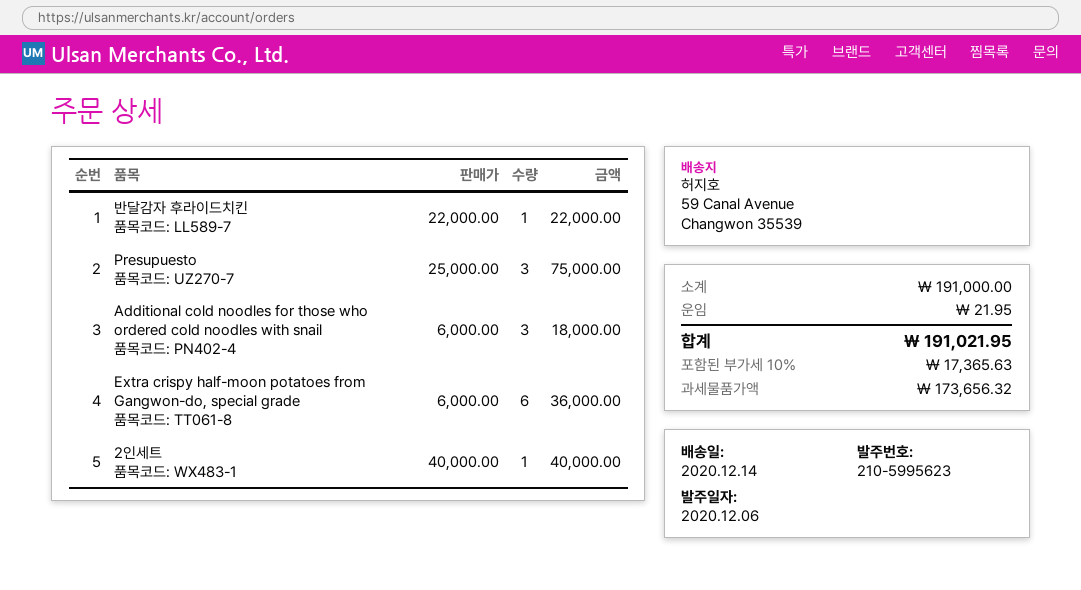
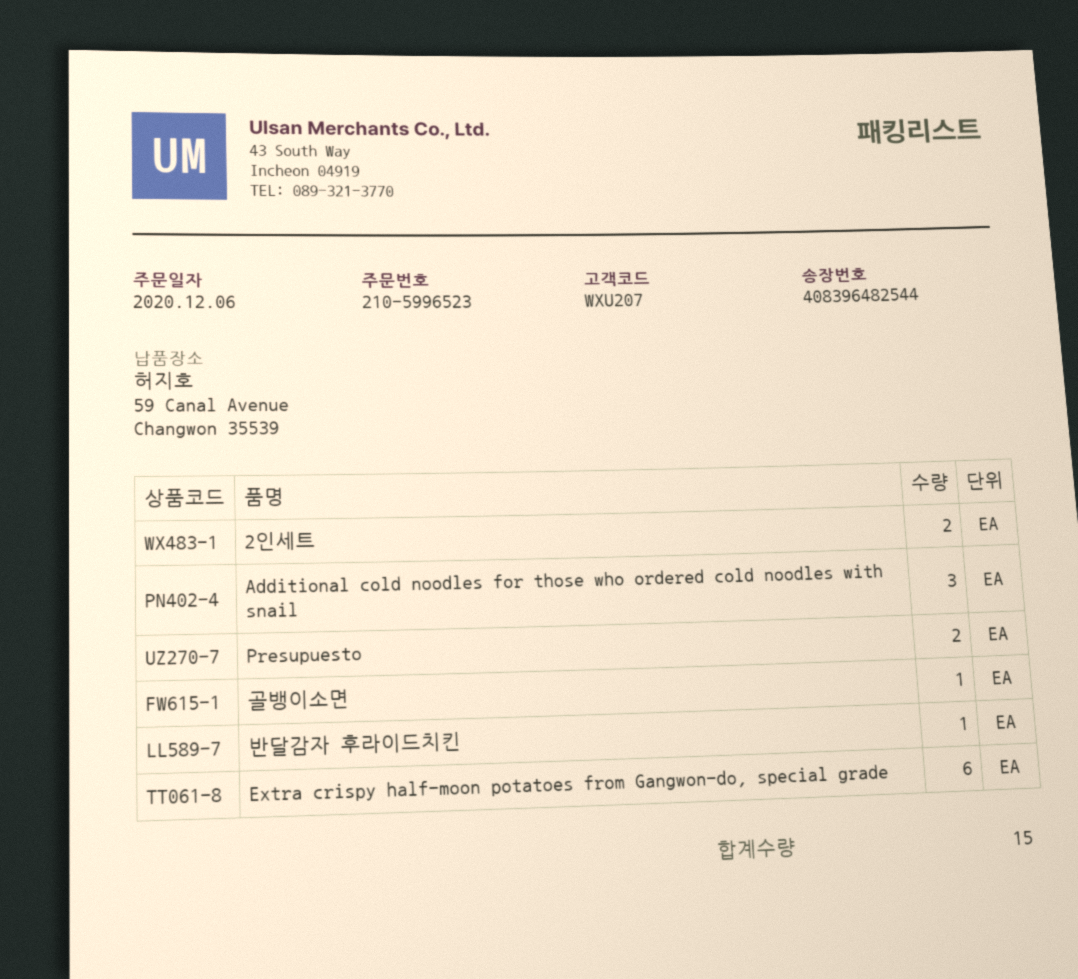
order number: 210-5995623 -> 210-5996523
Presupuesto: 3 -> 2
2인세트: 1 -> 2
골뱅이소면: none -> 1

